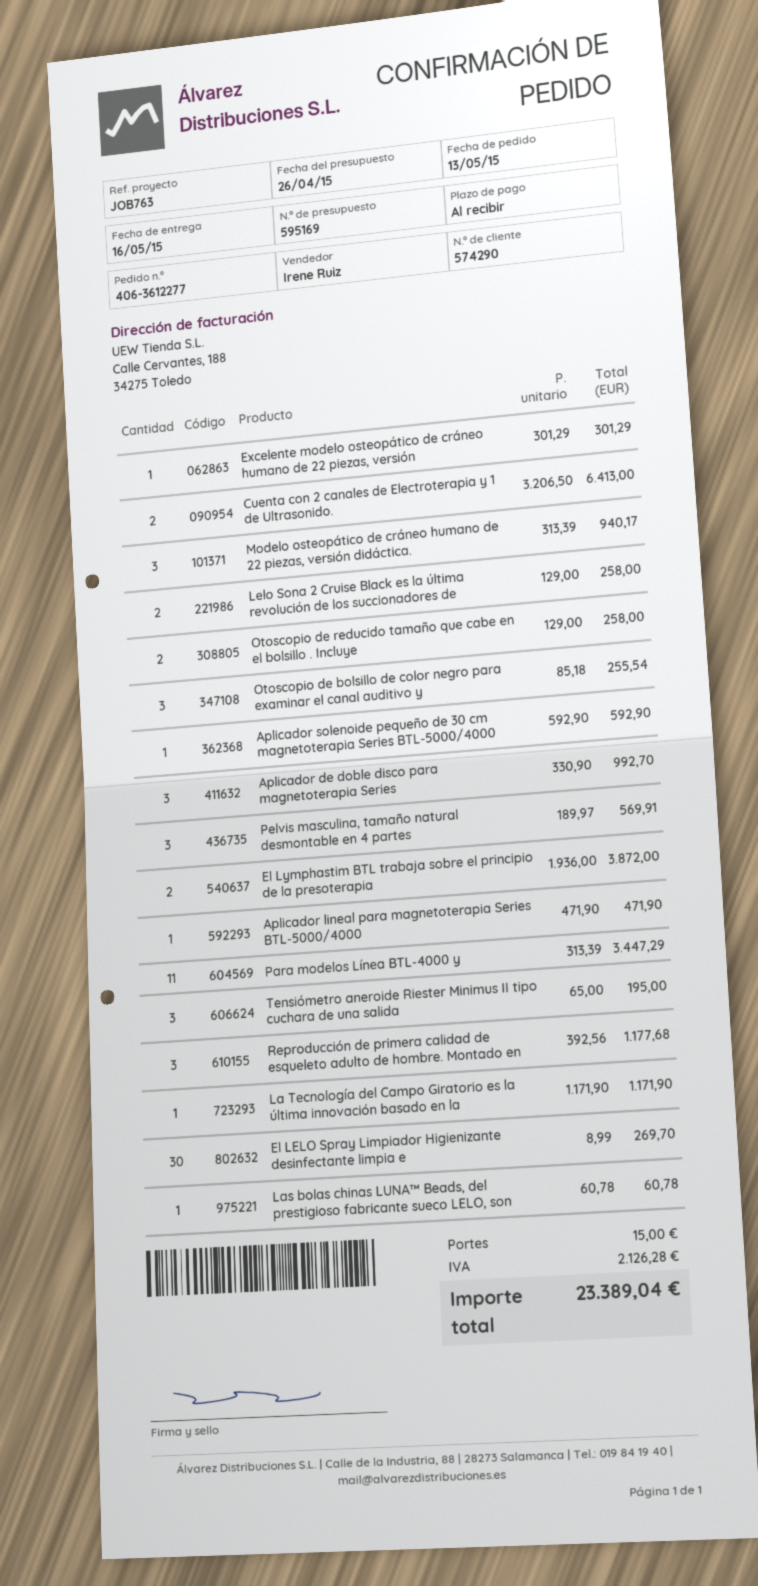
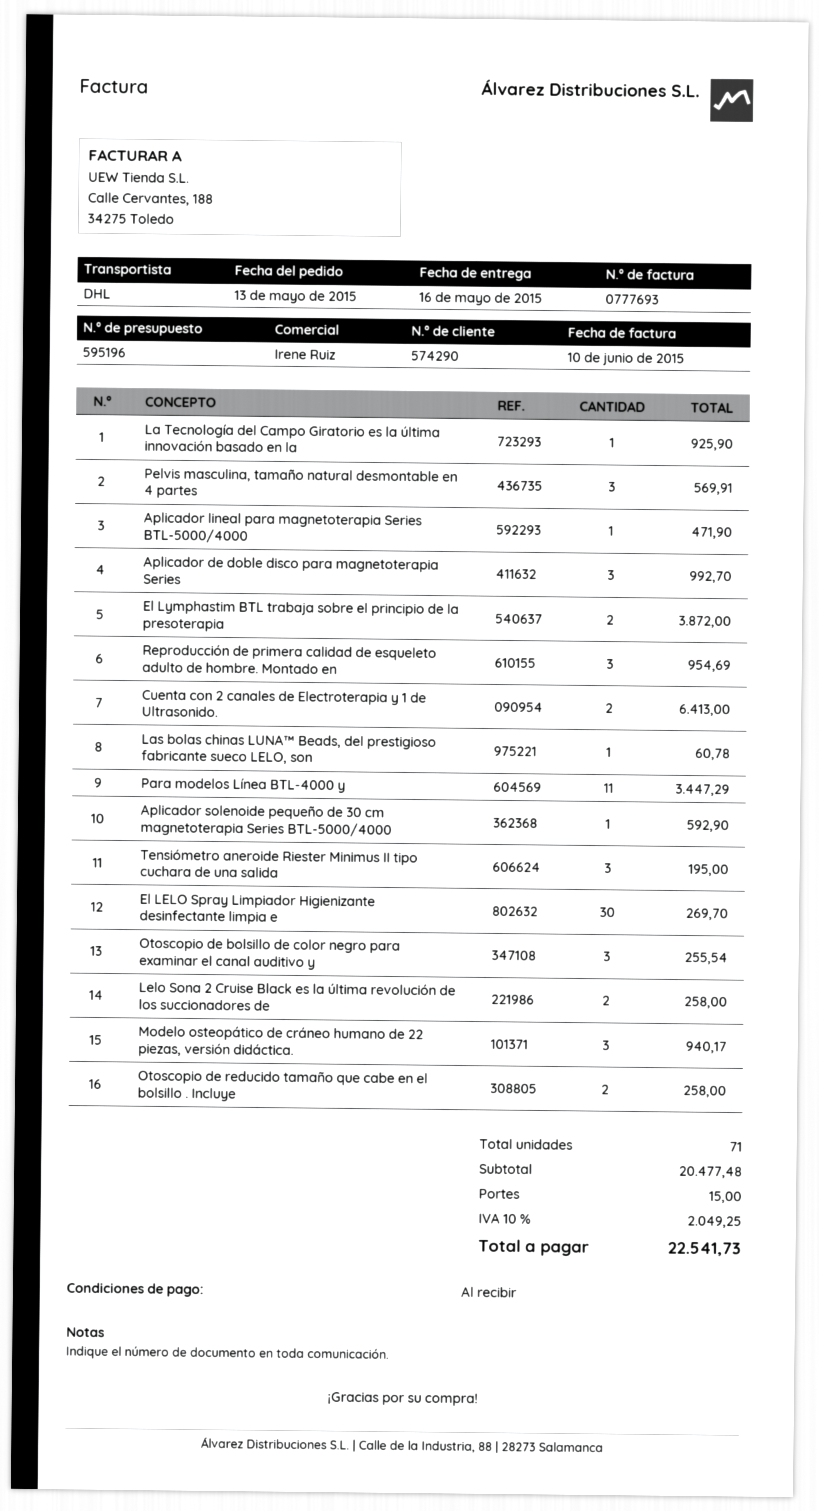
quote number: 595169 -> 595196
Excelente modelo osteopático de cráneo humano de 22 piezas, versión: 1 for 301.29 -> none
Reproducción de primera calidad de esqueleto adulto de hombre. Montado en: 3 for 1177.68 -> 3 for 954.69
La Tecnología del Campo Giratorio es la última innovación basado en la: 1 for 1171.90 -> 1 for 925.90
tax: 2126.28 -> 2049.25
total: 23389.04 -> 22541.73

